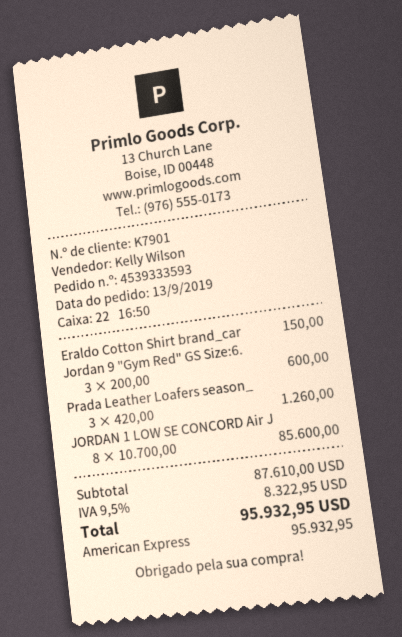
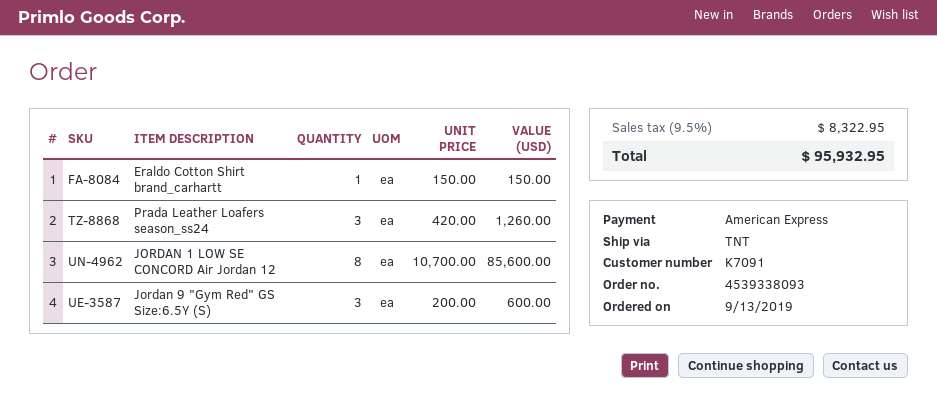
order number: 4539333593 -> 4539338093
customer number: K7901 -> K7091

